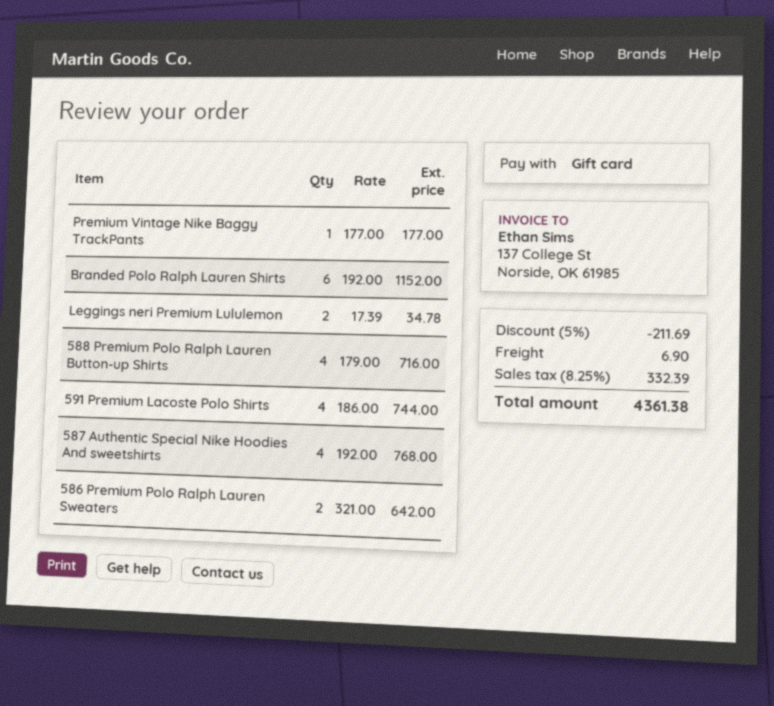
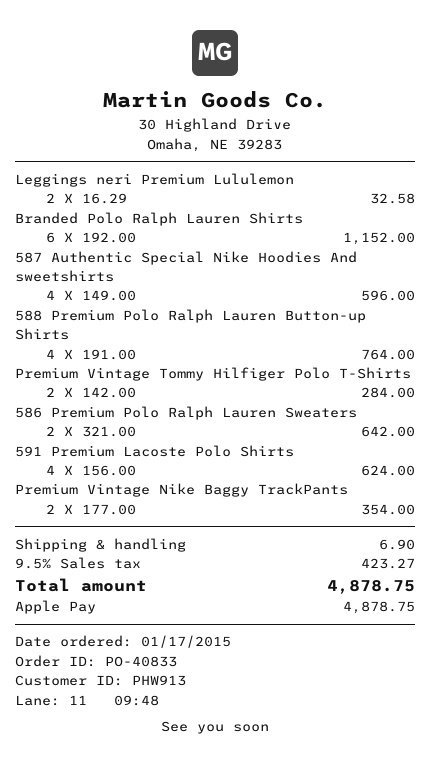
payment method: gift card -> Apple Pay
Premium Vintage Nike Baggy TrackPants: 1 x 177.00 = 177.00 -> 2 x 177.00 = 354.00
Leggings neri Premium Lululemon: 2 x 17.39 = 34.78 -> 2 x 16.29 = 32.58
588 Premium Polo Ralph Lauren Button-up Shirts: 4 x 179.00 = 716.00 -> 4 x 191.00 = 764.00
591 Premium Lacoste Polo Shirts: 4 x 186.00 = 744.00 -> 4 x 156.00 = 624.00
587 Authentic Special Nike Hoodies And sweetshirts: 4 x 192.00 = 768.00 -> 4 x 149.00 = 596.00
Premium Vintage Tommy Hilfiger Polo T-Shirts: none -> 2 x 142.00 = 284.00
discount: 5% = 211.69 -> none
tax: 8.25% = 332.39 -> 9.5% = 423.27
total: 4361.38 -> 4878.75

